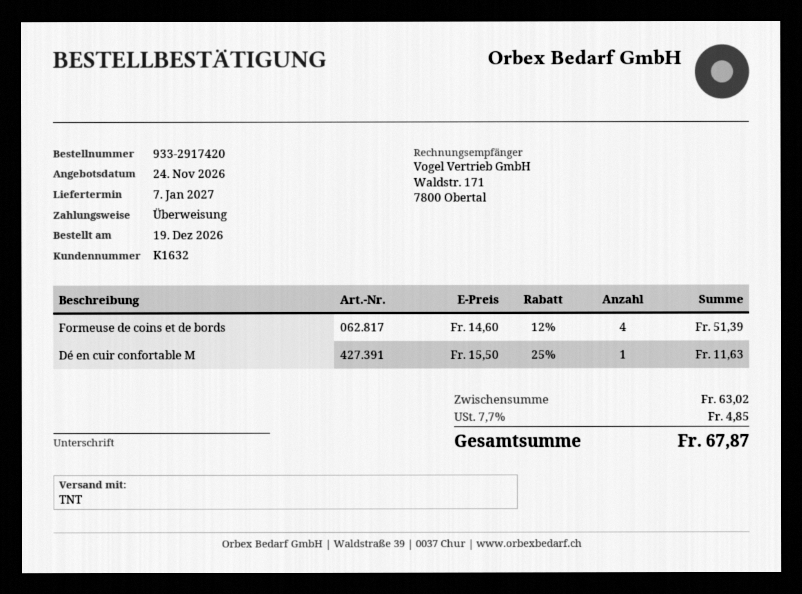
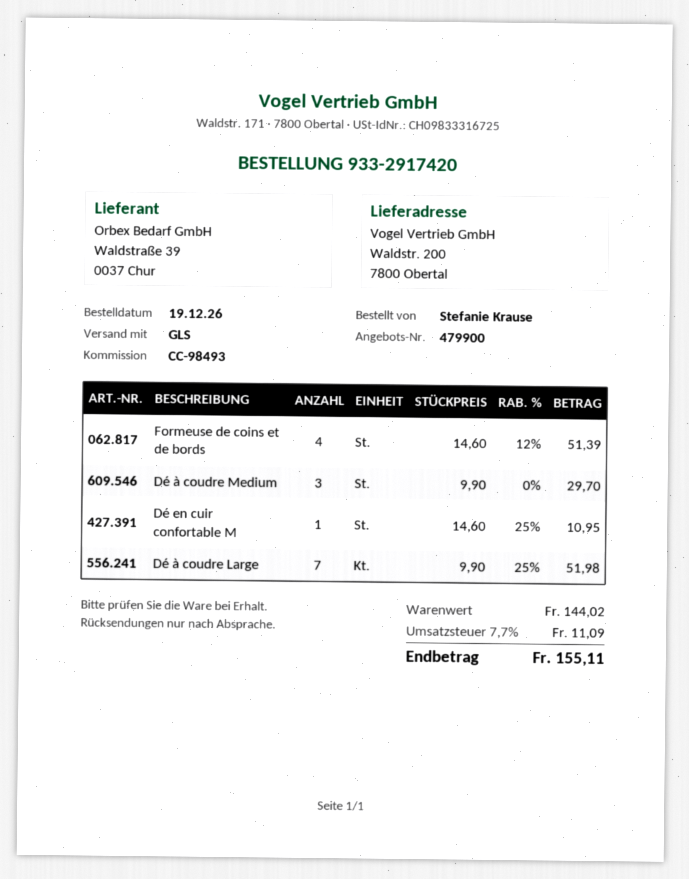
shipping method: TNT -> GLS
Dé en cuir confortable M: 1 x 15.50 - 25% = 11.63 -> 1 x 14.60 - 25% = 10.95
Dé à coudre Medium: none -> 3 x 9.90 = 29.70
Dé à coudre Large: none -> 7 x 9.90 - 25% = 51.98
subtotal: 63.02 -> 144.02
tax: 7.7% = 4.85 -> 7.7% = 11.09
total: 67.87 -> 155.11

